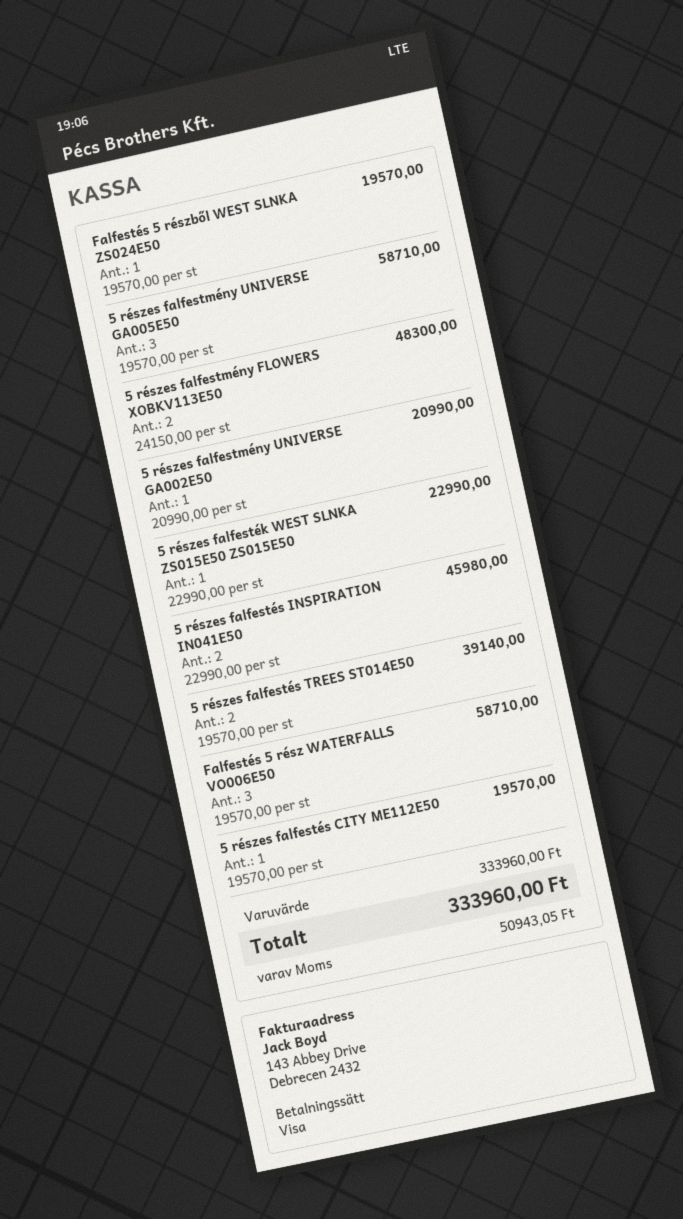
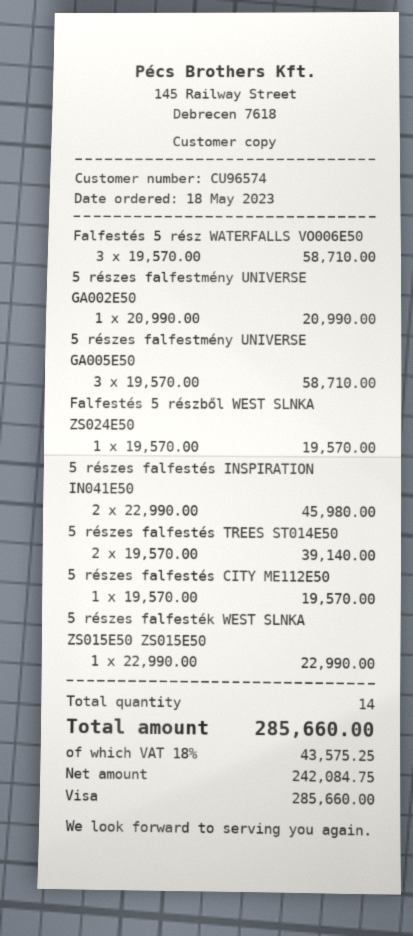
5 részes falfestmény FLOWERS XOBKV113E50: 2 x 24150.00 = 48300.00 -> none
tax: 50943.05 -> 43575.25
total: 333960.00 -> 285660.00

